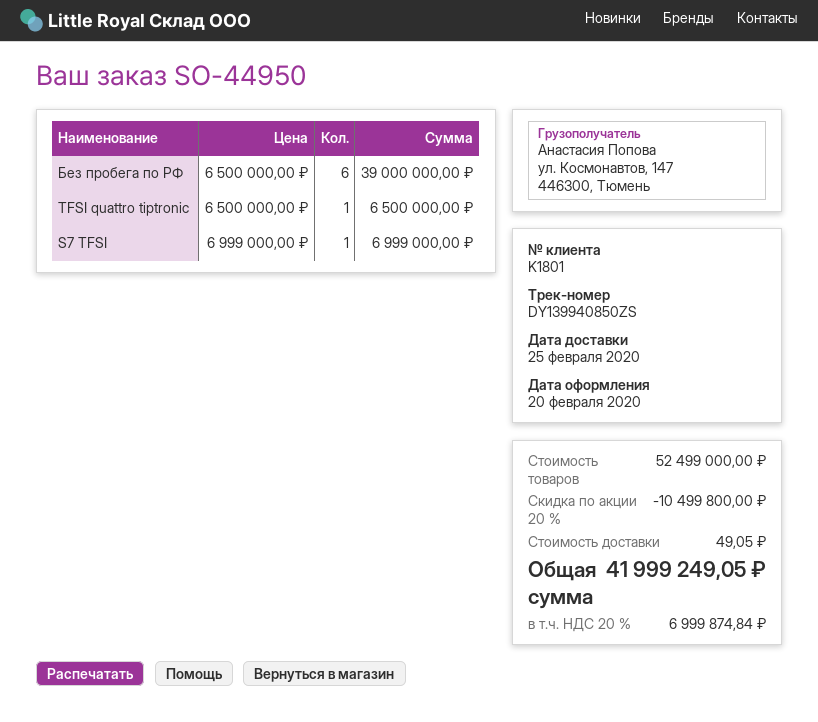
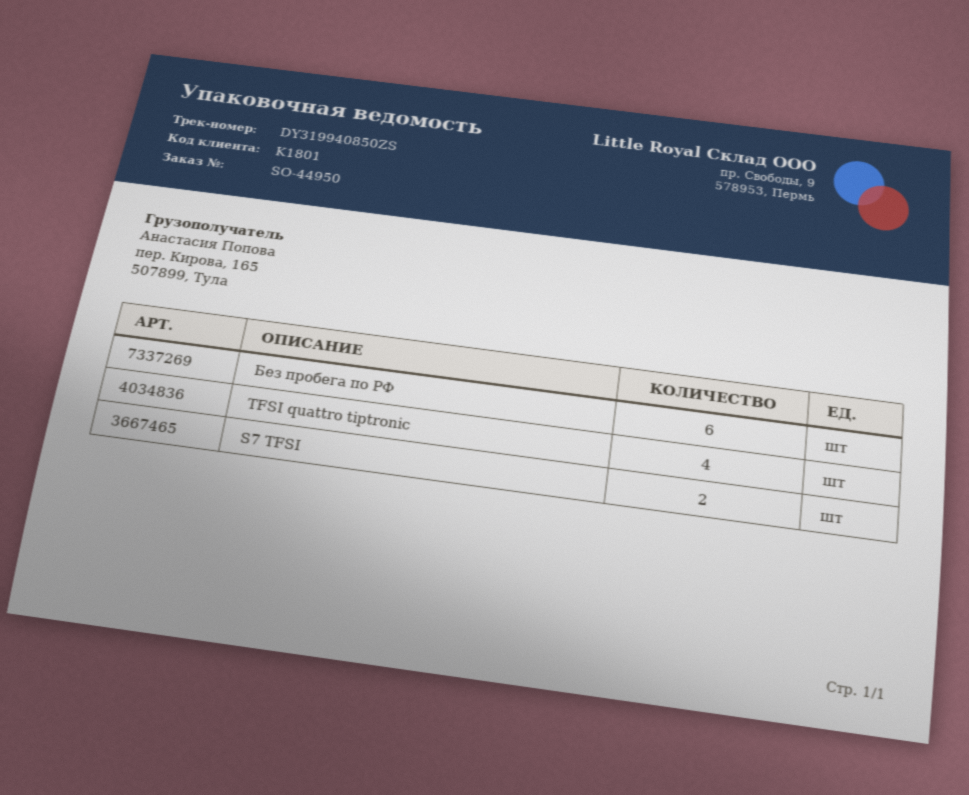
tracking number: DY139940850ZS -> DY319940850ZS
ship to: ул. Космонавтов, 147, 446300, Тюмень -> пер. Кирова, 165, 507899, Тула
TFSI quattro tiptronic: 1 -> 4
S7 TFSI: 1 -> 2

